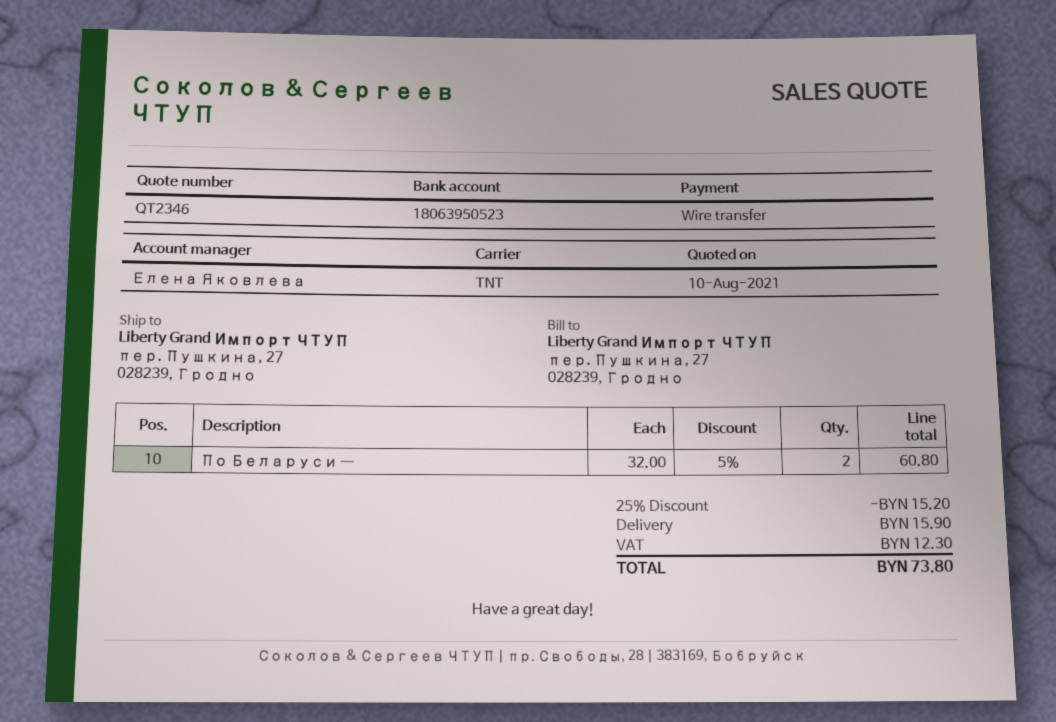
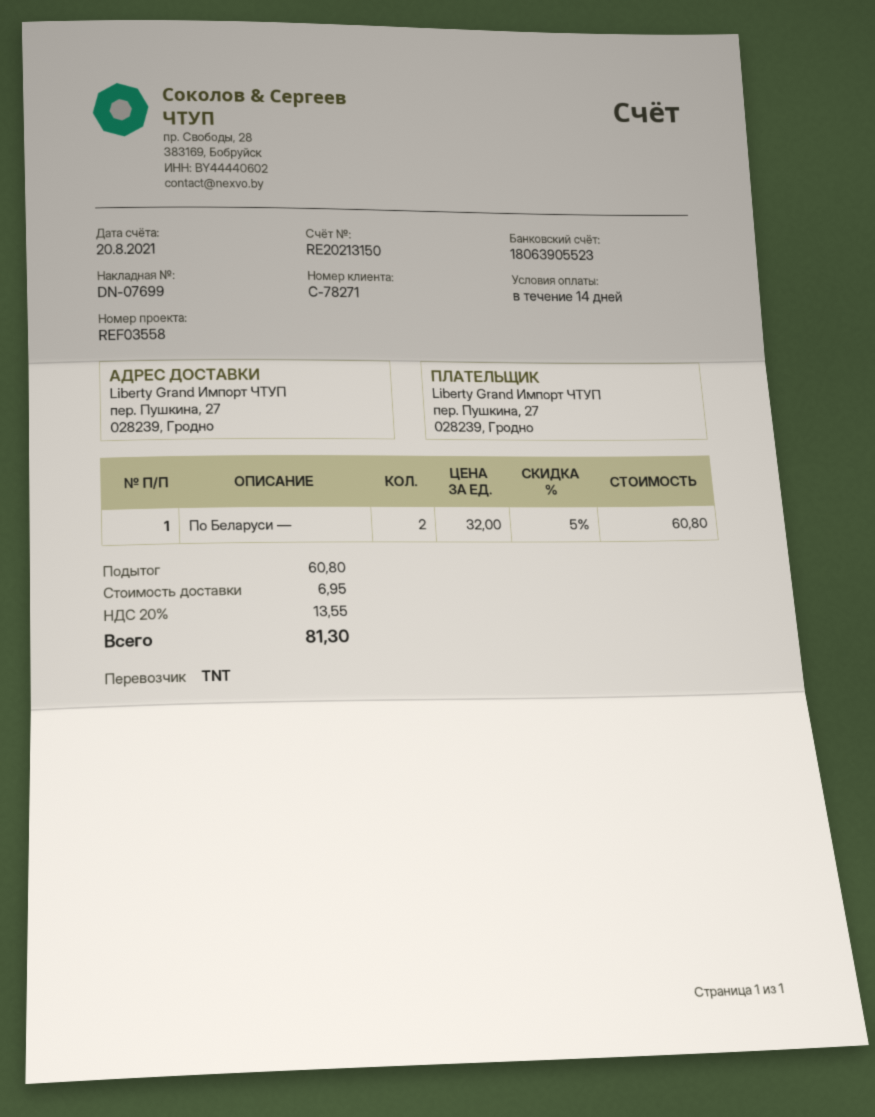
bank account: 18063950523 -> 18063905523
discount: 25% = 15.20 -> none
shipping: 15.90 -> 6.95
tax: 12.30 -> 13.55
total: 73.80 -> 81.30

